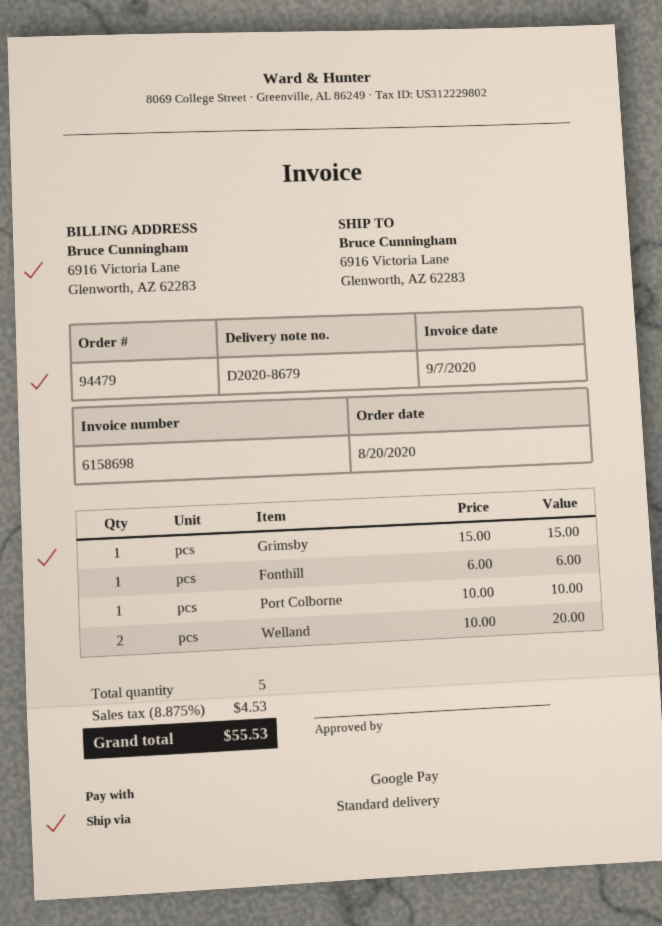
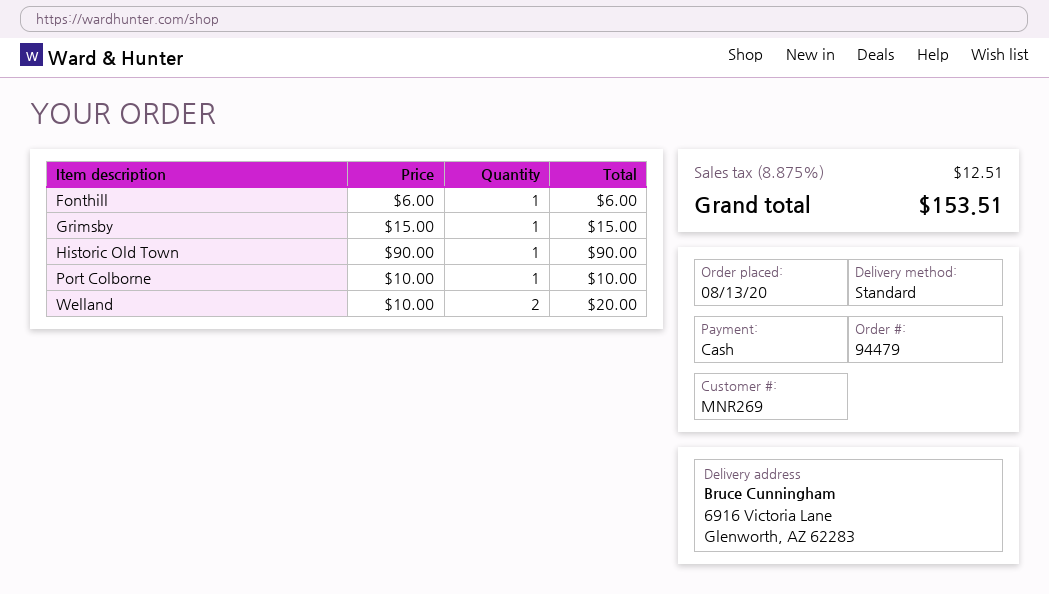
order date: 2020-08-20 -> 2020-08-13
payment method: Google Pay -> cash
Historic Old Town: none -> 1 x 90.00 = 90.00
tax: 8.875% = 4.53 -> 8.875% = 12.51
total: 55.53 -> 153.51

